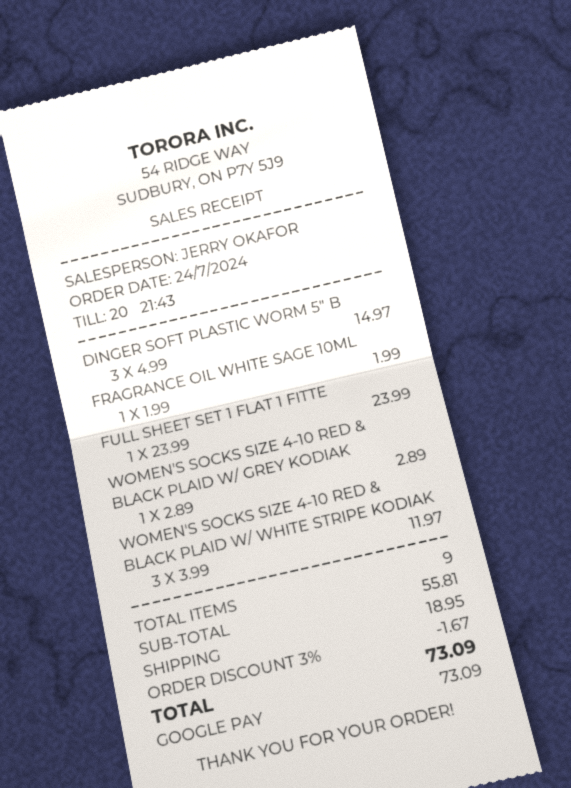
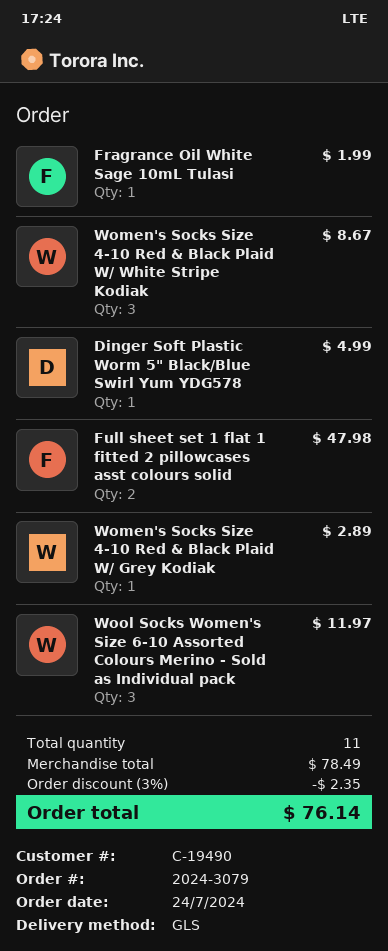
DINGER SOFT PLASTIC WORM 5" B: 3 for 14.97 -> 1 for 4.99
FULL SHEET SET 1 FLAT 1 FITTE: 1 for 23.99 -> 2 for 47.98
WOMEN'S SOCKS SIZE 4-10 RED & BLACK PLAID W/ WHITE STRIPE KODIAK: 3 for 11.97 -> 3 for 8.67
Wool Socks Women's Size 6-10 Assorted Colours Merino - Sold as Individual pack: none -> 3 for 11.97
total quantity: 9 -> 11
subtotal: 55.81 -> 78.49
discount: 3% = 1.67 -> 3% = 2.35
shipping: 18.95 -> none
total: 73.09 -> 76.14

